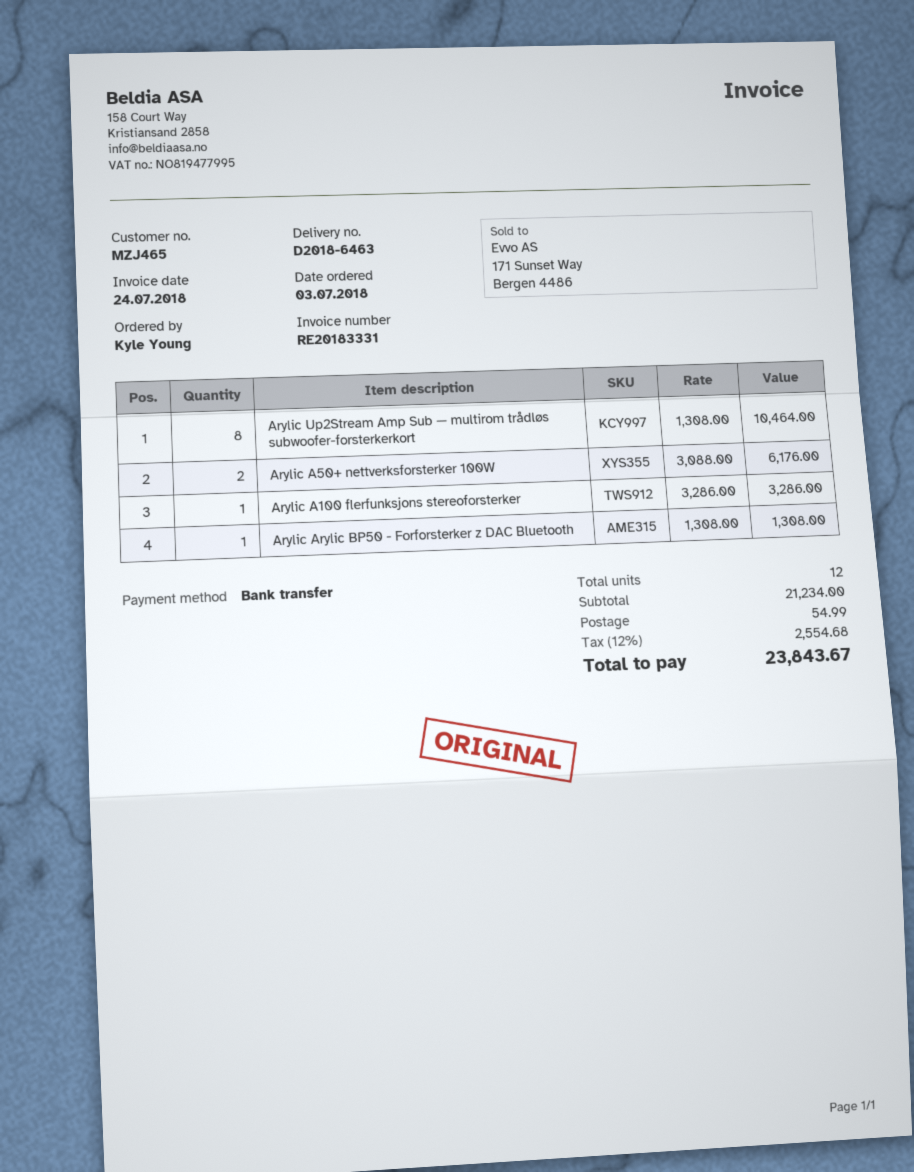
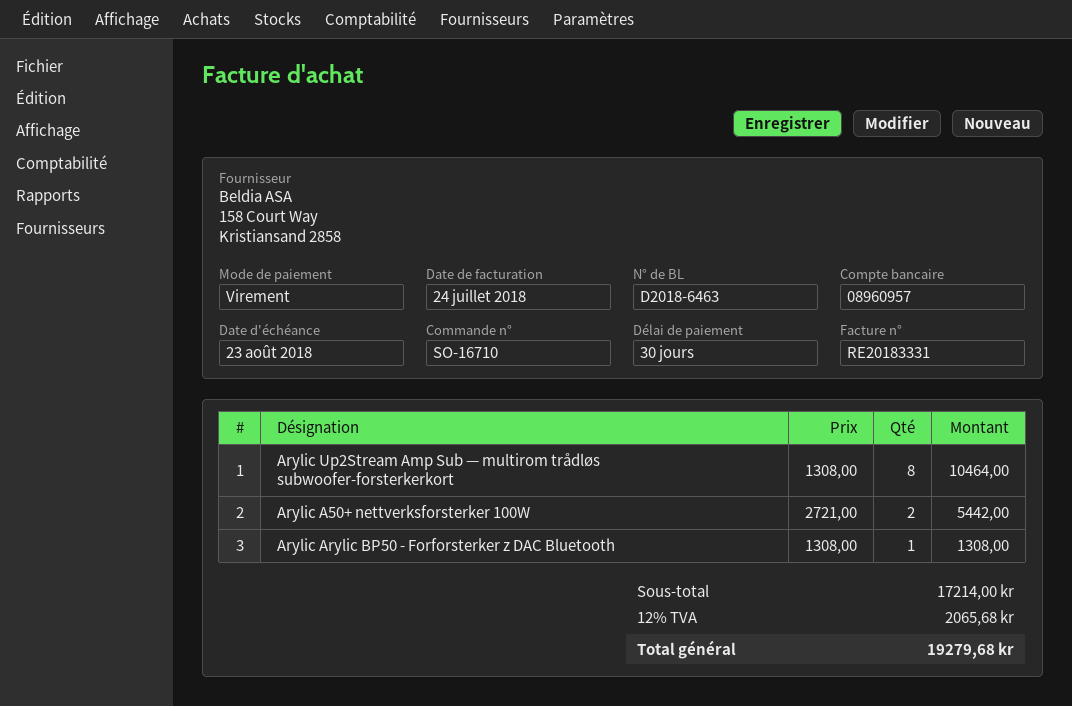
Arylic A50+ nettverksforsterker 100W: 2 x 3088.00 = 6176.00 -> 2 x 2721.00 = 5442.00
Arylic A100 flerfunksjons stereoforsterker: 1 x 3286.00 = 3286.00 -> none
subtotal: 21234.00 -> 17214.00
shipping: 54.99 -> none
tax: 12% = 2554.68 -> 12% = 2065.68
total: 23843.67 -> 19279.68

